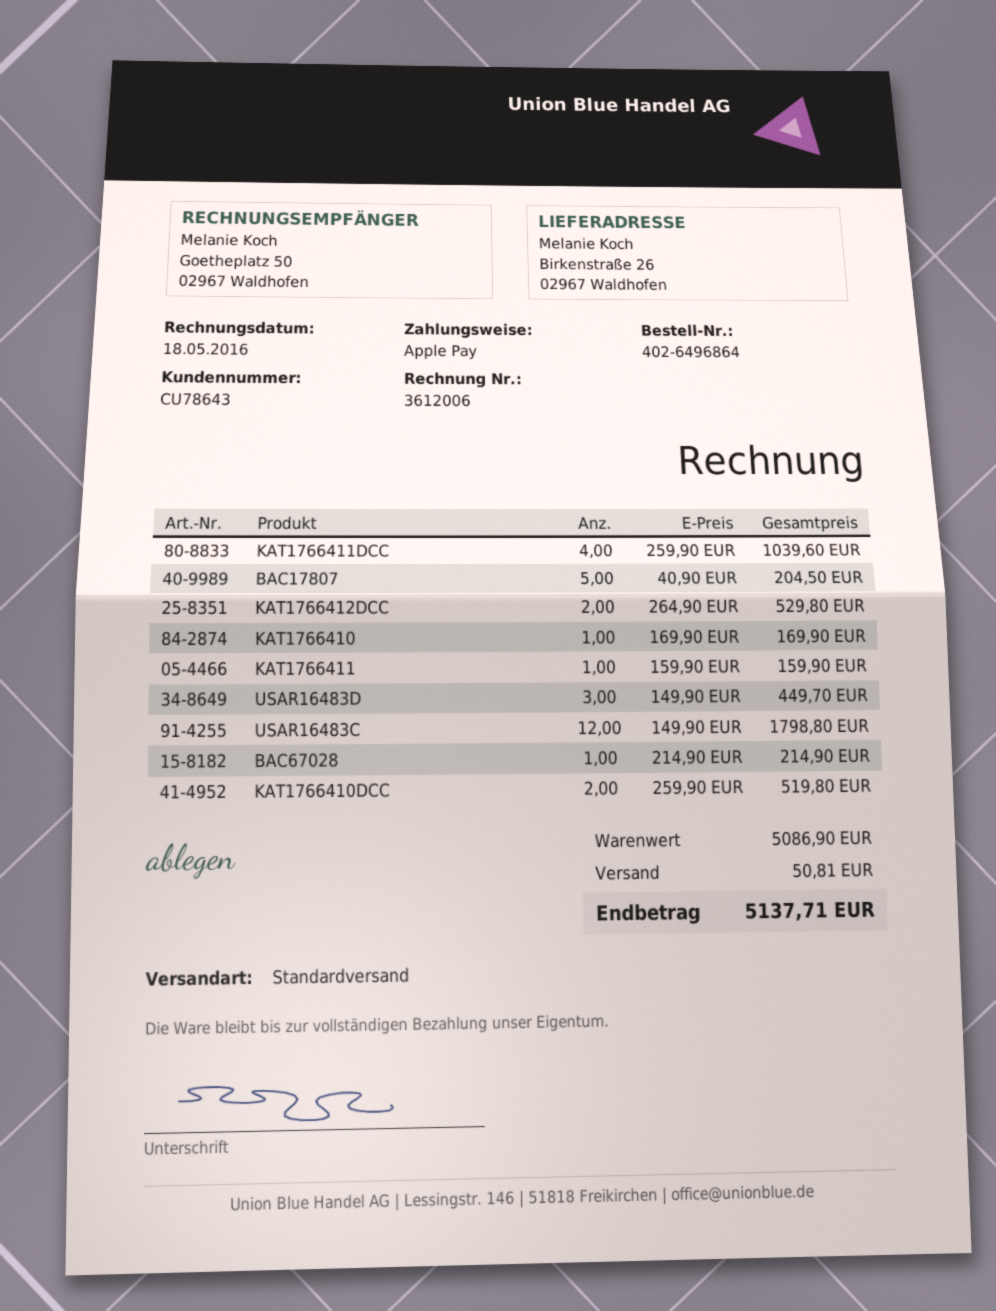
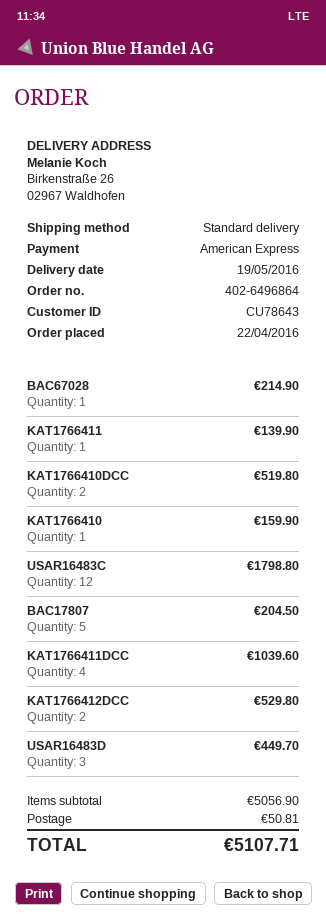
payment method: Apple Pay -> American Express
KAT1766410: 1 for 169.90 -> 1 for 159.90
KAT1766411: 1 for 159.90 -> 1 for 139.90
subtotal: 5086.90 -> 5056.90
total: 5137.71 -> 5107.71

